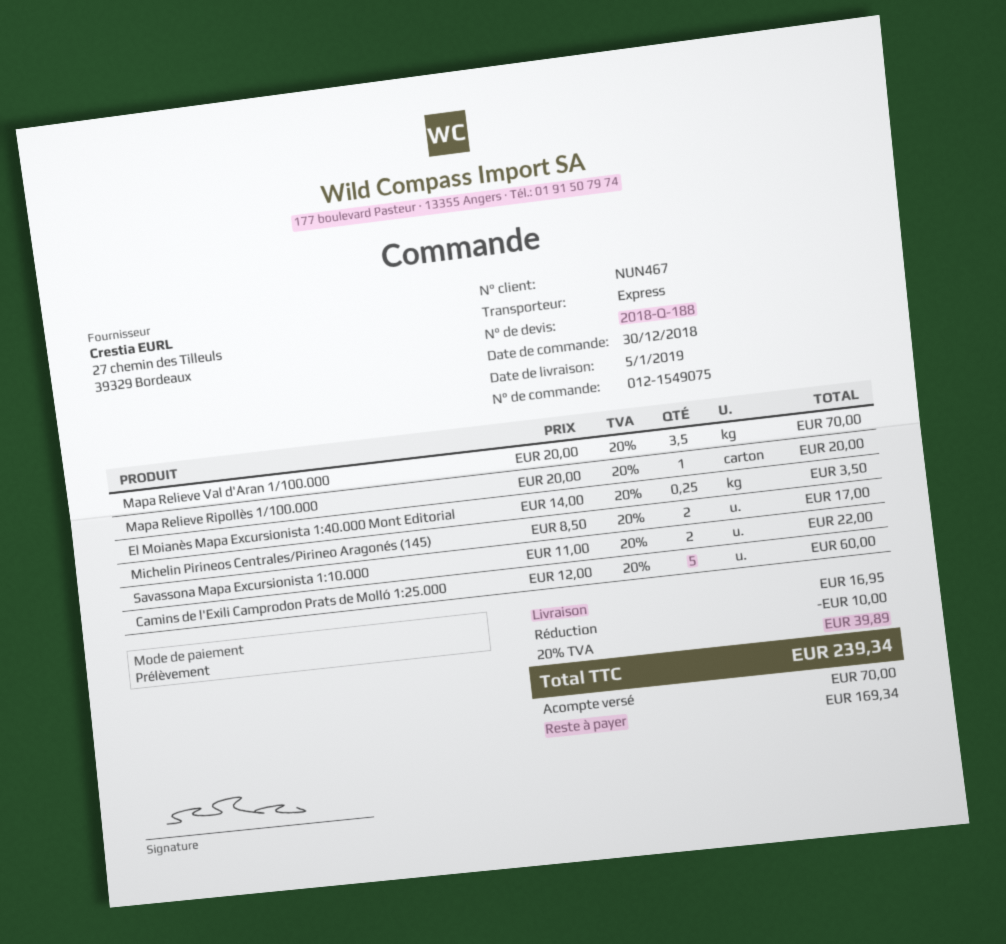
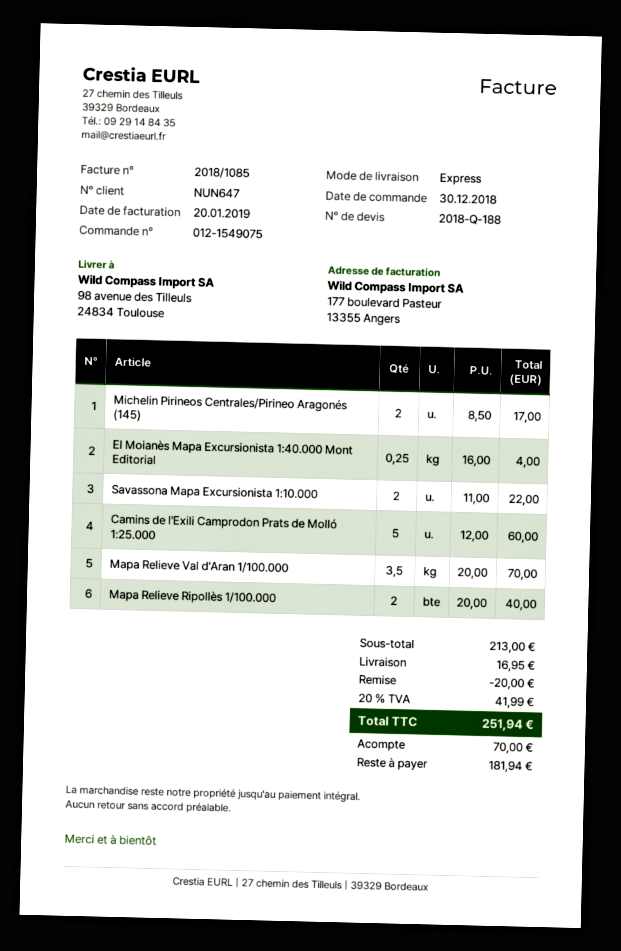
customer number: NUN467 -> NUN647
Mapa Relieve Ripollès 1/100.000: 1 x 20.00 = 20.00 -> 2 x 20.00 = 40.00
El Moianès Mapa Excursionista 1:40.000 Mont Editorial: 0.25 x 14.00 = 3.50 -> 0.25 x 16.00 = 4.00
discount: 10.00 -> 20.00
tax: 20% = 39.89 -> 20% = 41.99
total: 239.34 -> 251.94
balance: 169.34 -> 181.94

